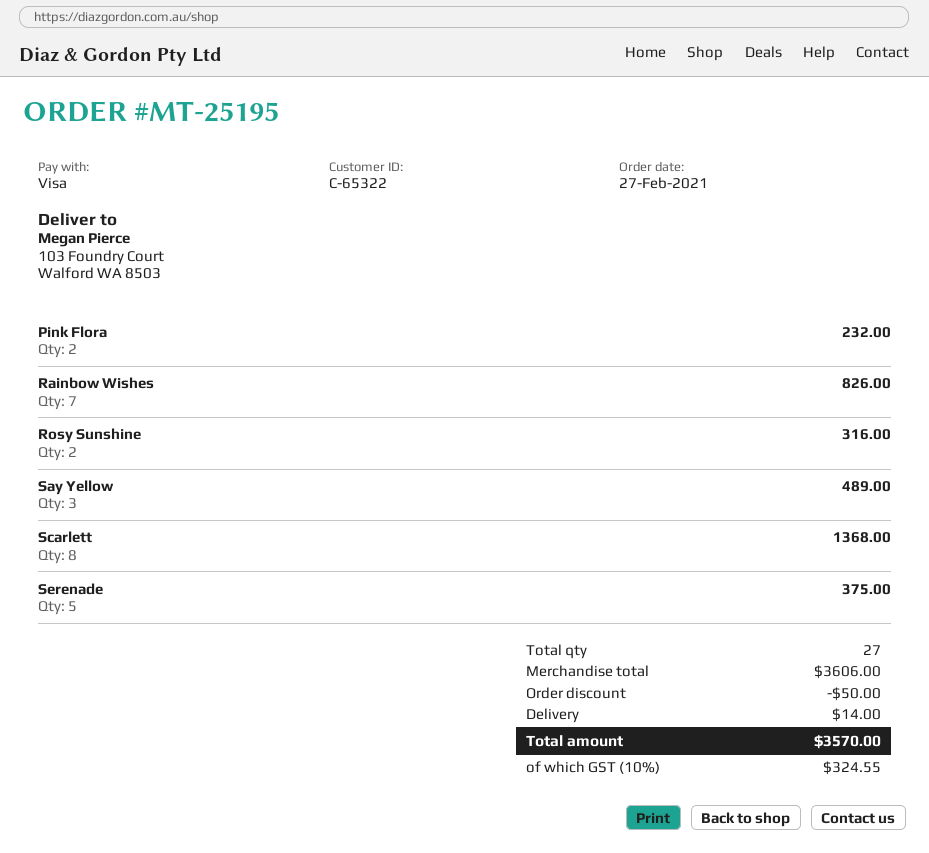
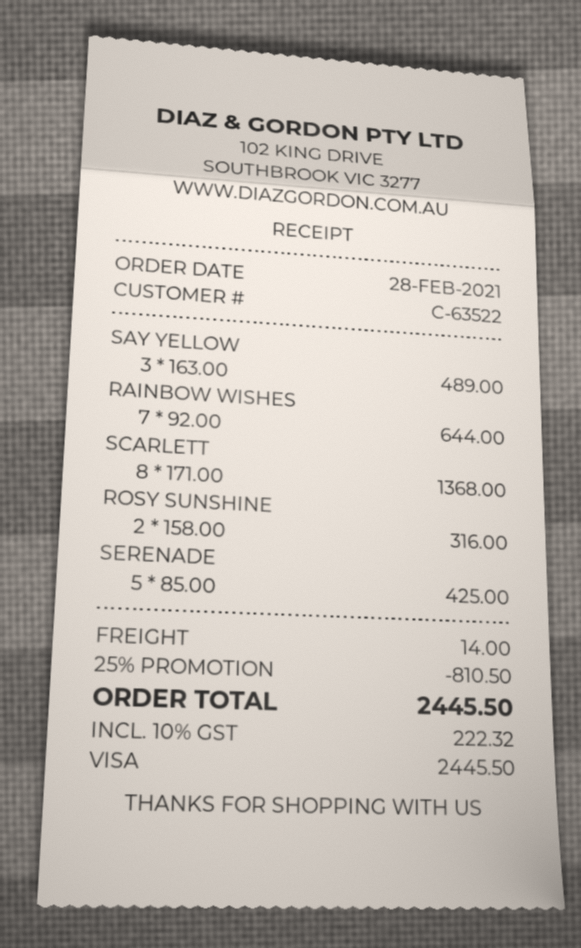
order date: 2021-02-27 -> 2021-02-28
customer number: C-65322 -> C-63522
Pink Flora: 2 for 232.00 -> none
Rainbow Wishes: 7 for 826.00 -> 7 for 644.00
Serenade: 5 for 375.00 -> 5 for 425.00
discount: 50.00 -> 810.50
tax: 10% = 324.55 -> 10% = 222.32
total: 3570.00 -> 2445.50

